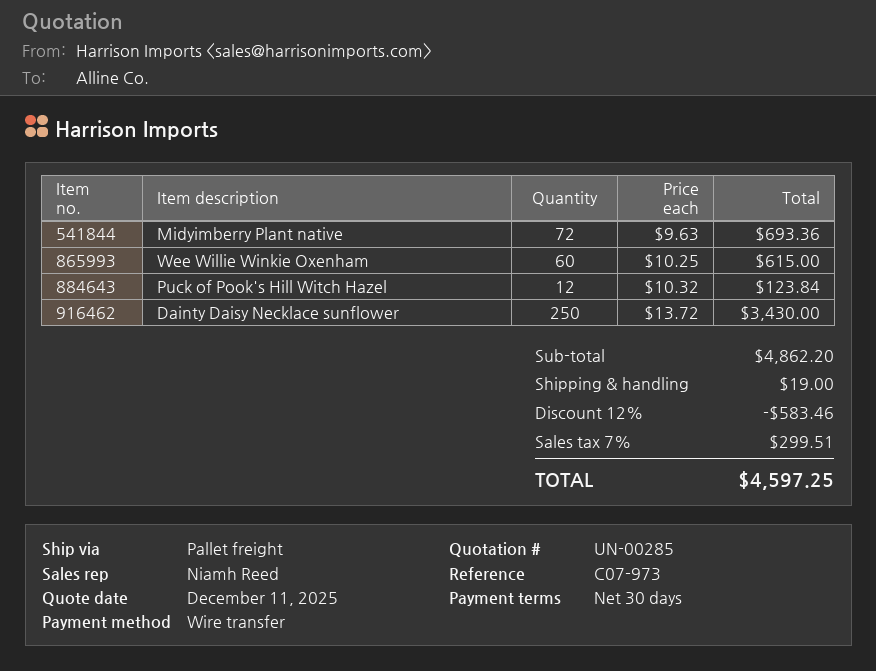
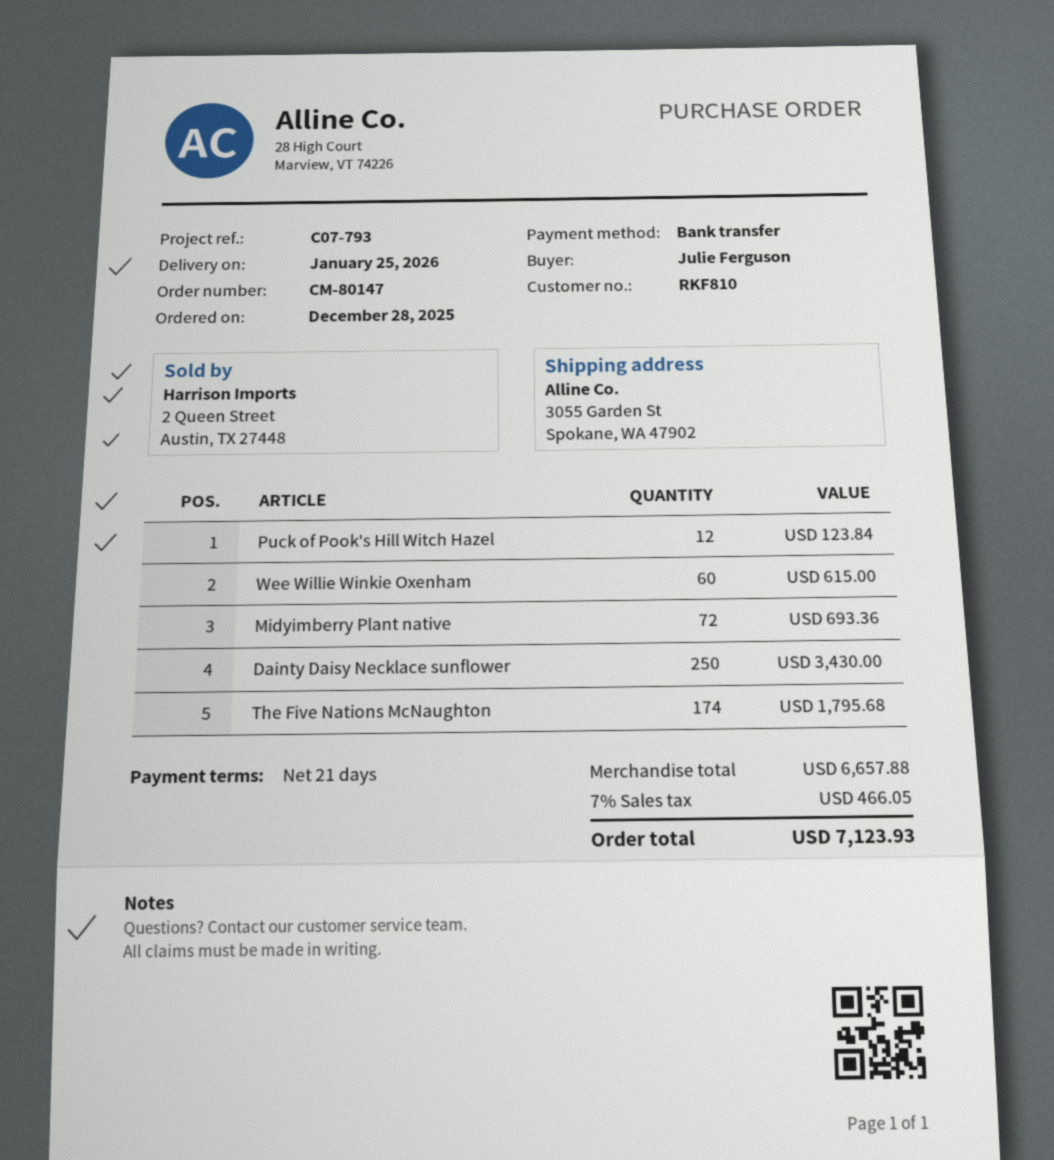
payment terms: 30 days -> 21 days
reference: C07-973 -> C07-793
The Five Nations McNaughton: none -> 174 for 1795.68
subtotal: 4862.20 -> 6657.88
discount: 12% = 583.46 -> none
shipping: 19.00 -> none
tax: 7% = 299.51 -> 7% = 466.05
total: 4597.25 -> 7123.93

